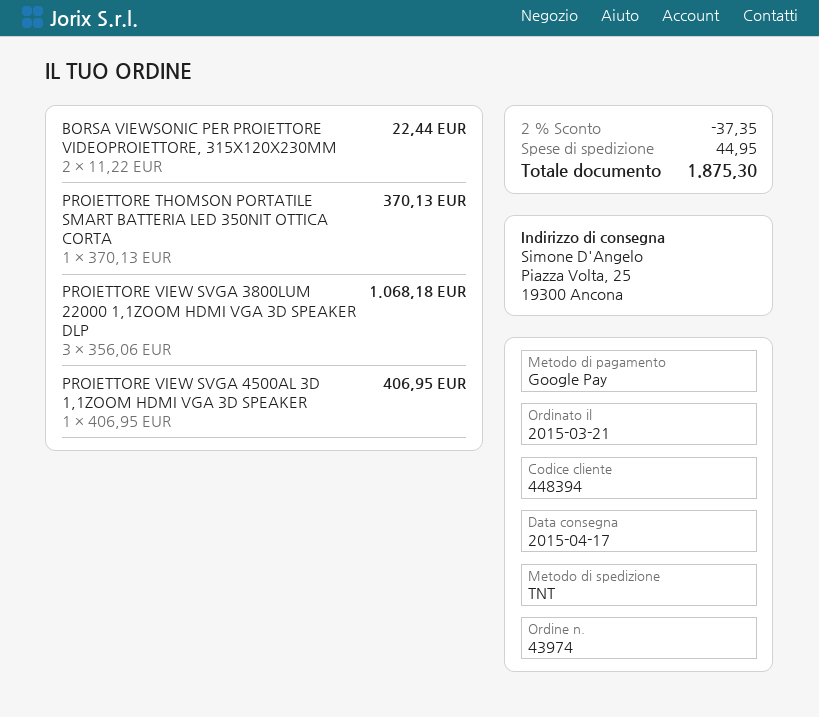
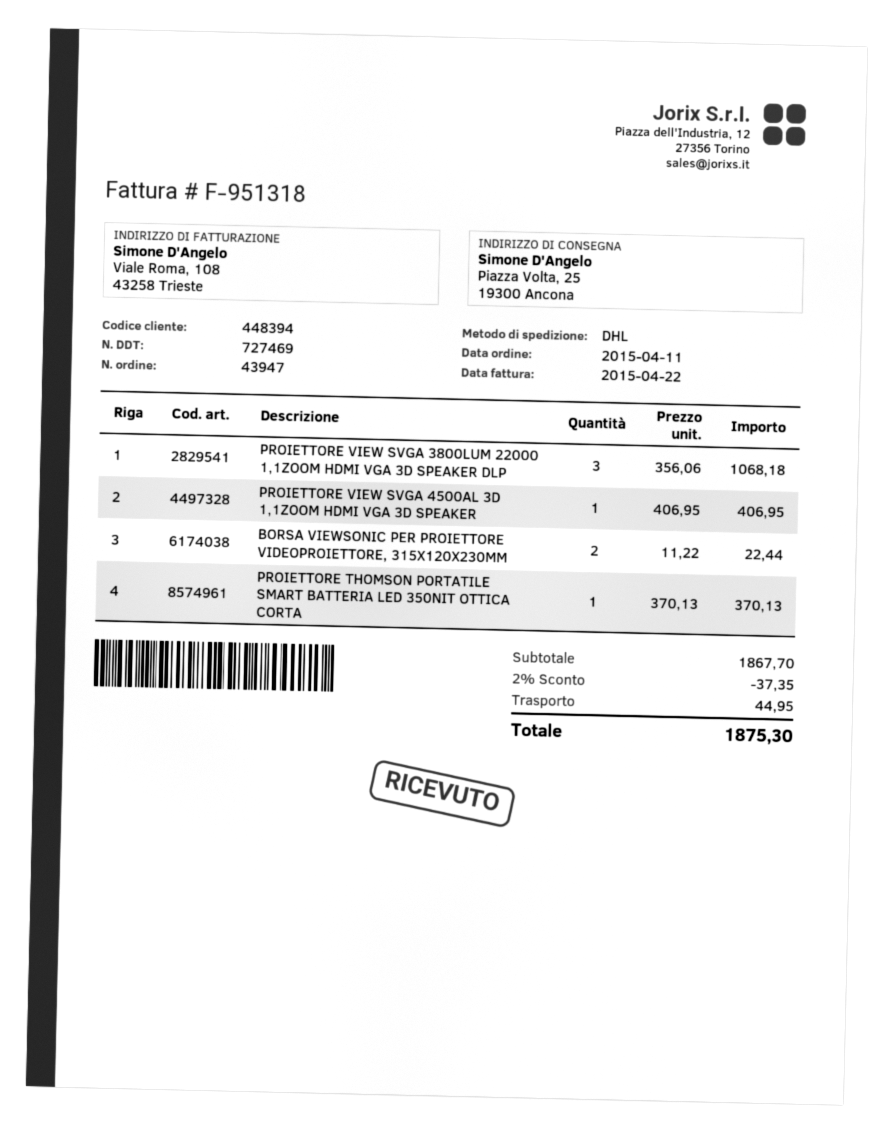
order number: 43974 -> 43947
order date: 2015-03-21 -> 2015-04-11
shipping method: TNT -> DHL

